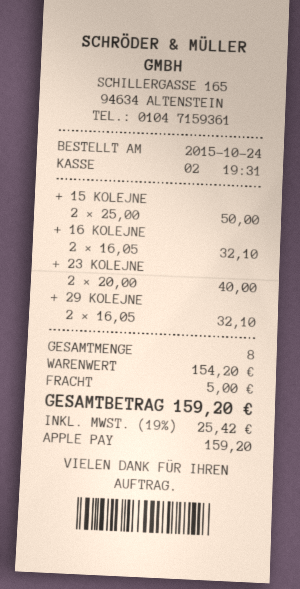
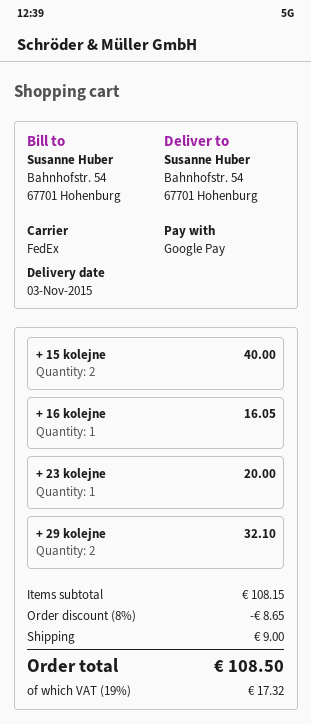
payment method: Apple Pay -> Google Pay
+ 15 KOLEJNE: 2 for 50.00 -> 2 for 40.00
+ 16 KOLEJNE: 2 for 32.10 -> 1 for 16.05
+ 23 KOLEJNE: 2 for 40.00 -> 1 for 20.00
subtotal: 154.20 -> 108.15
discount: none -> 8% = 8.65
shipping: 5.00 -> 9.00
tax: 19% = 25.42 -> 19% = 17.32
total: 159.20 -> 108.50

